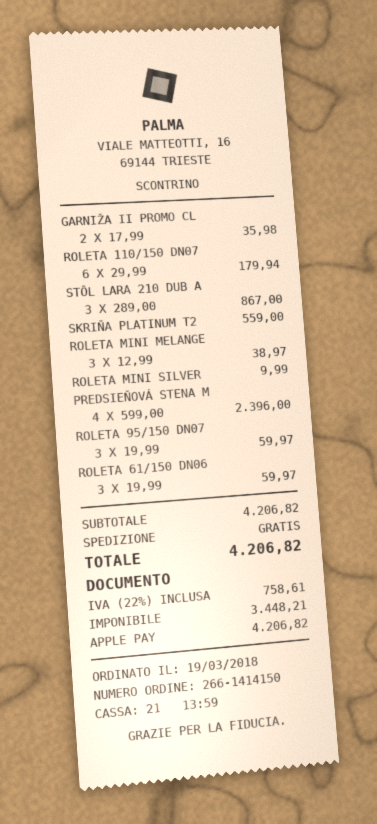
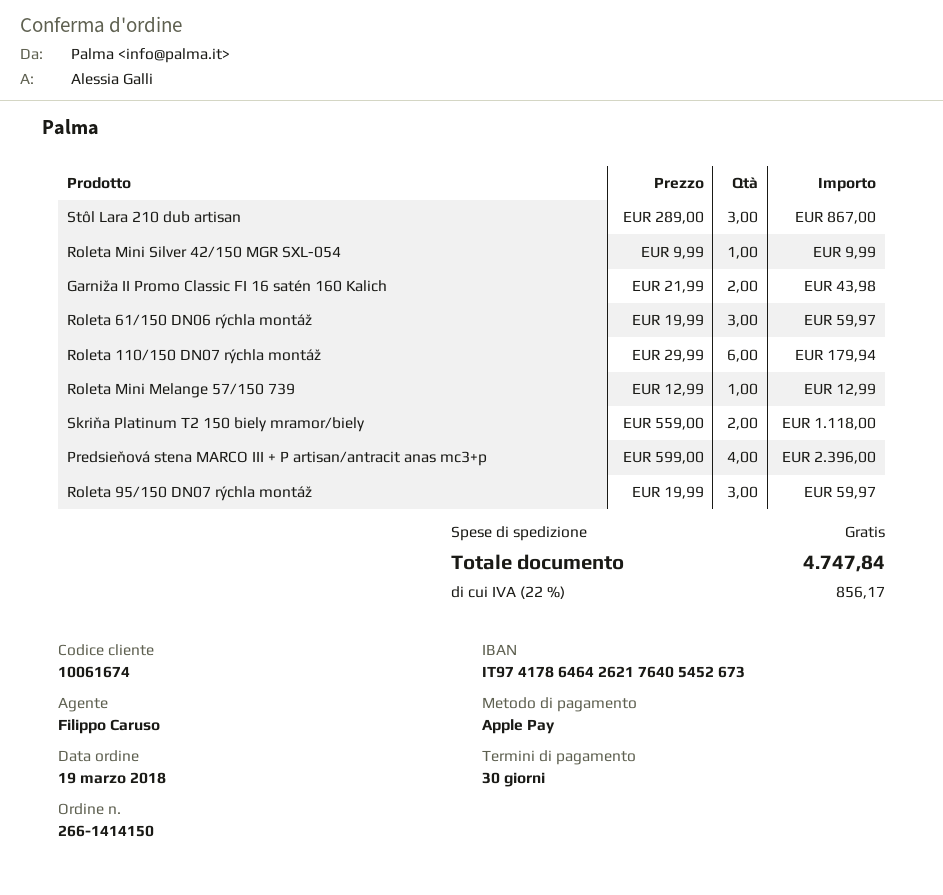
GARNIŽA II PROMO CL: 2 x 17.99 = 35.98 -> 2 x 21.99 = 43.98
SKRIŇA PLATINUM T2: 1 x 559.00 = 559.00 -> 2 x 559.00 = 1118.00
ROLETA MINI MELANGE: 3 x 12.99 = 38.97 -> 1 x 12.99 = 12.99
tax: 22% = 758.61 -> 22% = 856.17
total: 4206.82 -> 4747.84

